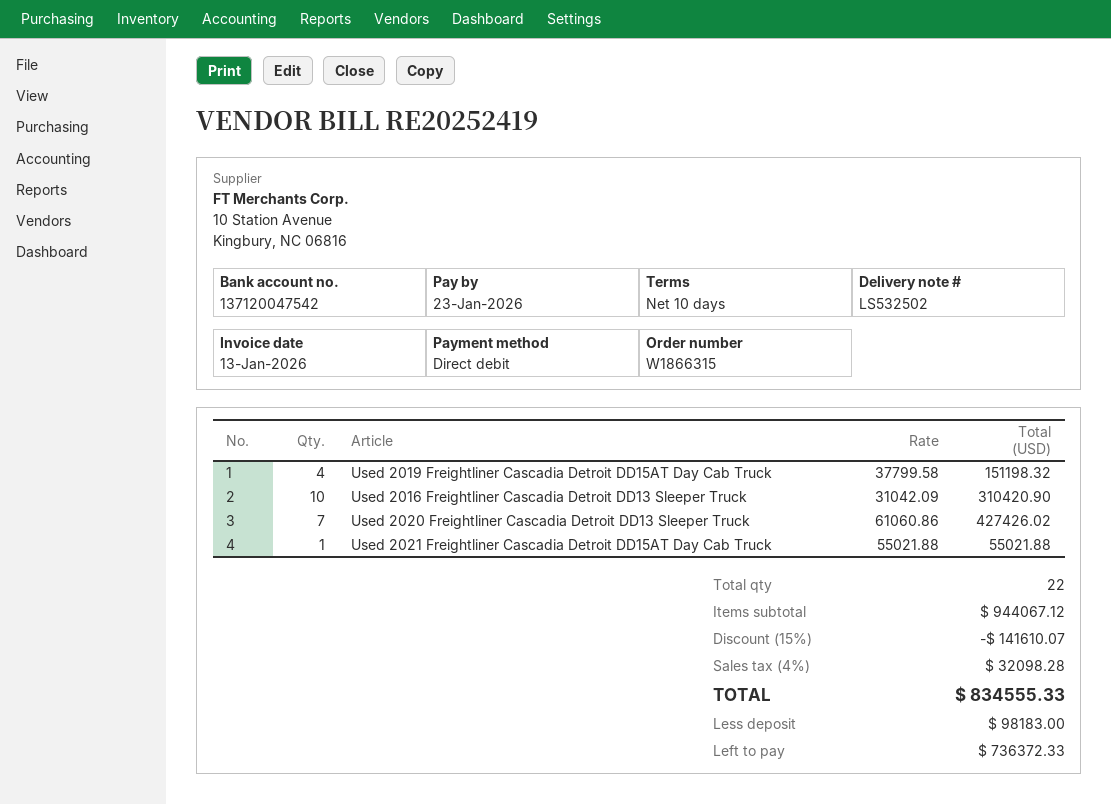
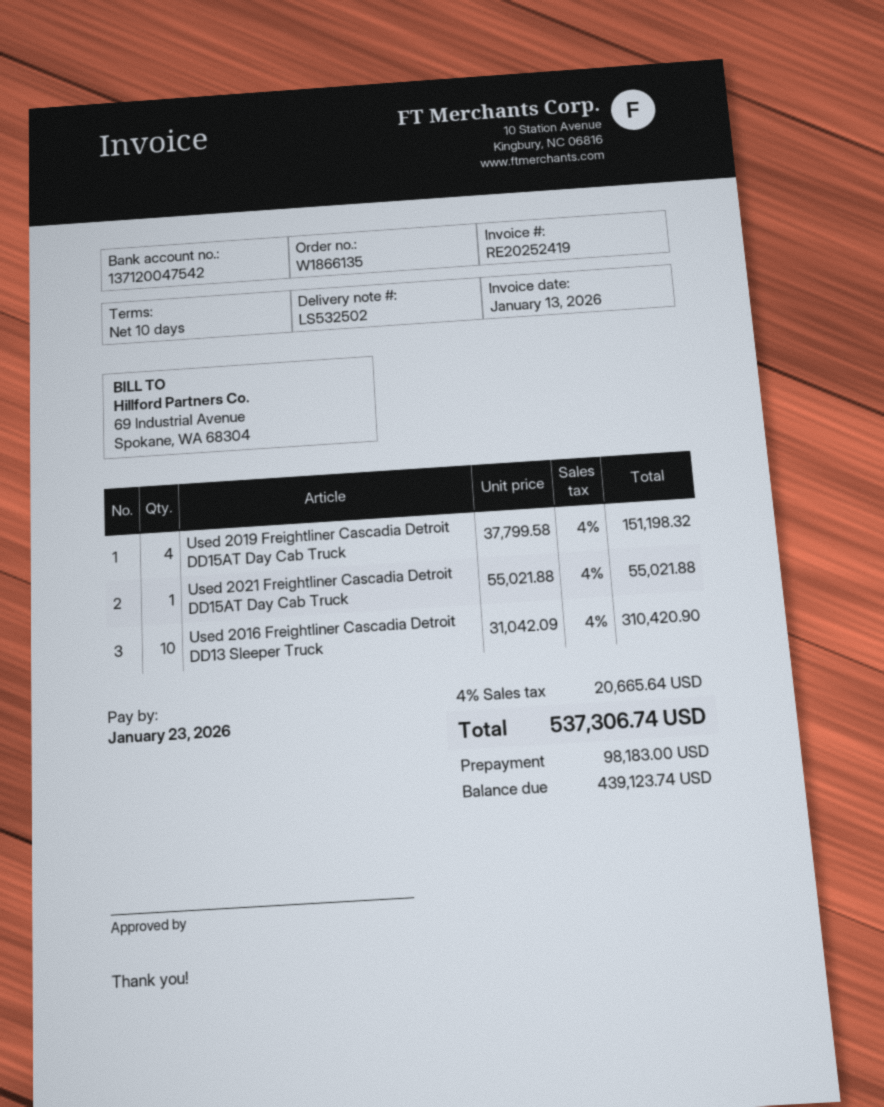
order number: W1866315 -> W1866135
Used 2020 Freightliner Cascadia Detroit DD13 Sleeper Truck: 7 x 61060.86 = 427426.02 -> none
discount: 15% = 141610.07 -> none
tax: 4% = 32098.28 -> 4% = 20665.64
total: 834555.33 -> 537306.74
balance: 736372.33 -> 439123.74

